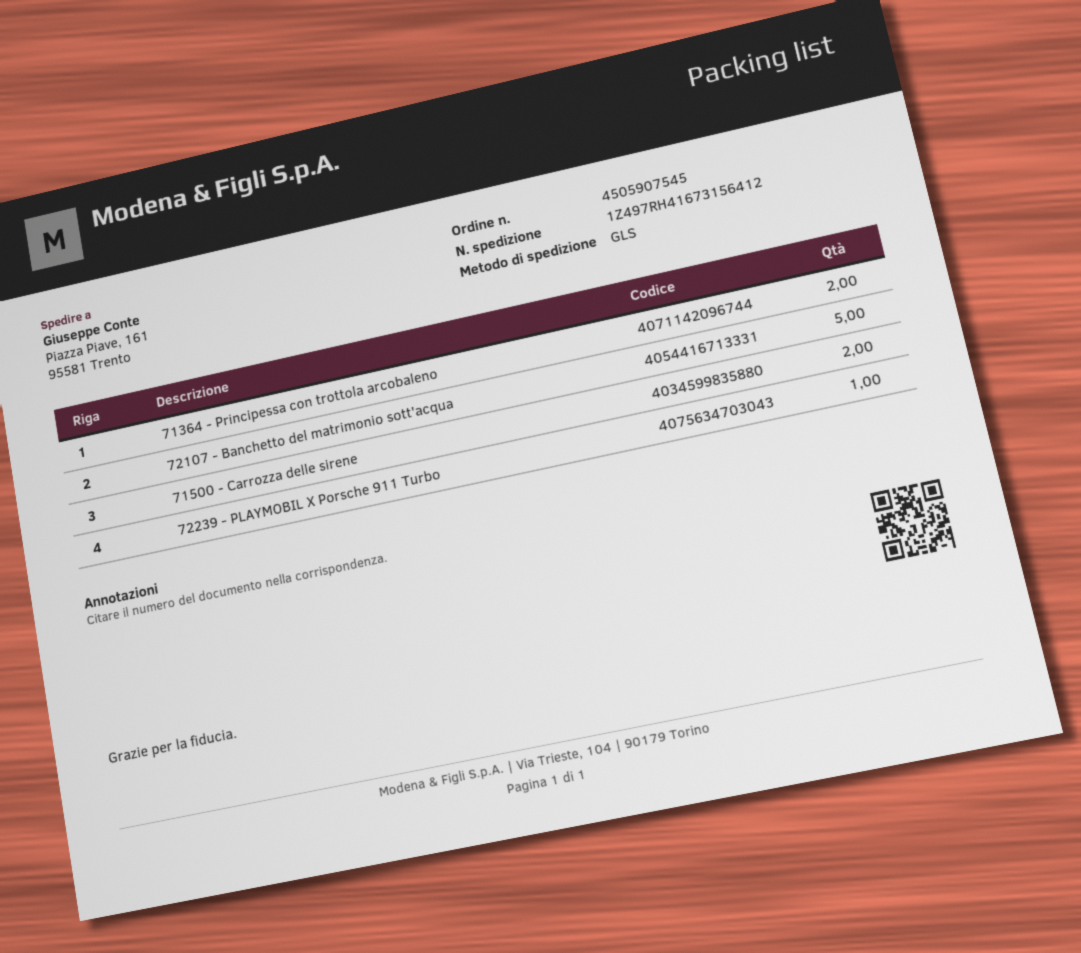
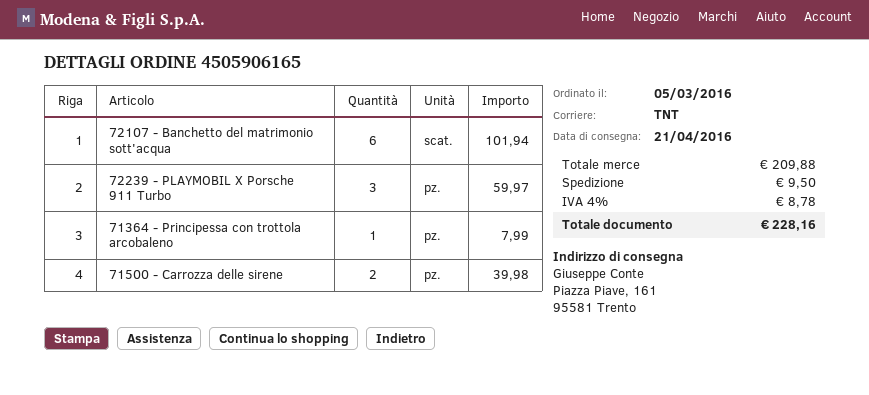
order number: 4505907545 -> 4505906165
shipping method: GLS -> TNT
71364 - Principessa con trottola arcobaleno: 2 -> 1
72107 - Banchetto del matrimonio sott'acqua: 5 -> 6
72239 - PLAYMOBIL X Porsche 911 Turbo: 1 -> 3

